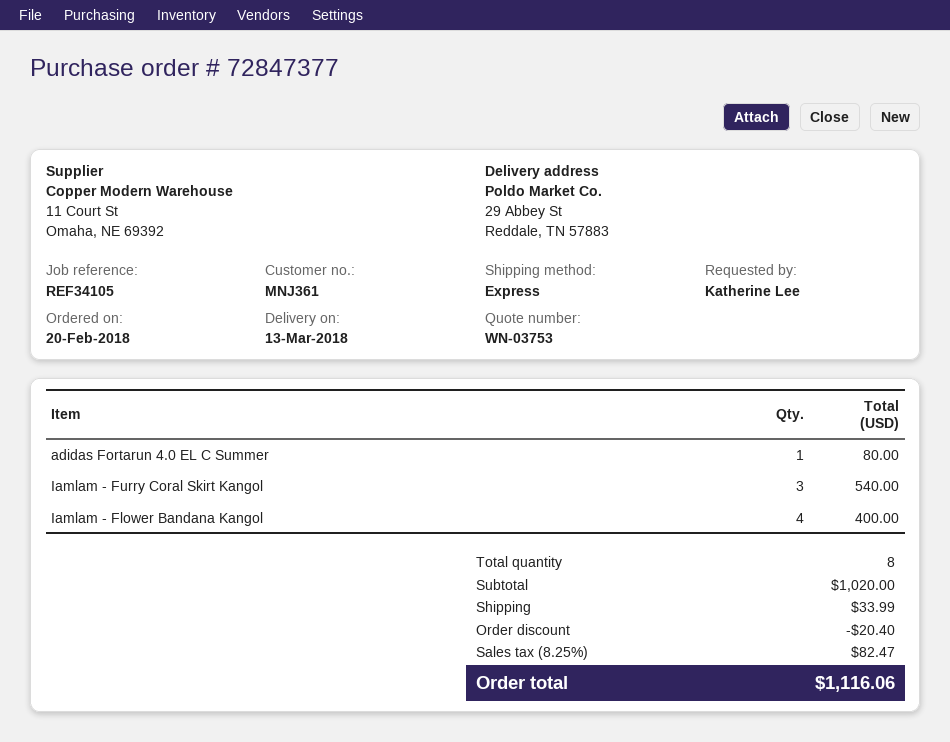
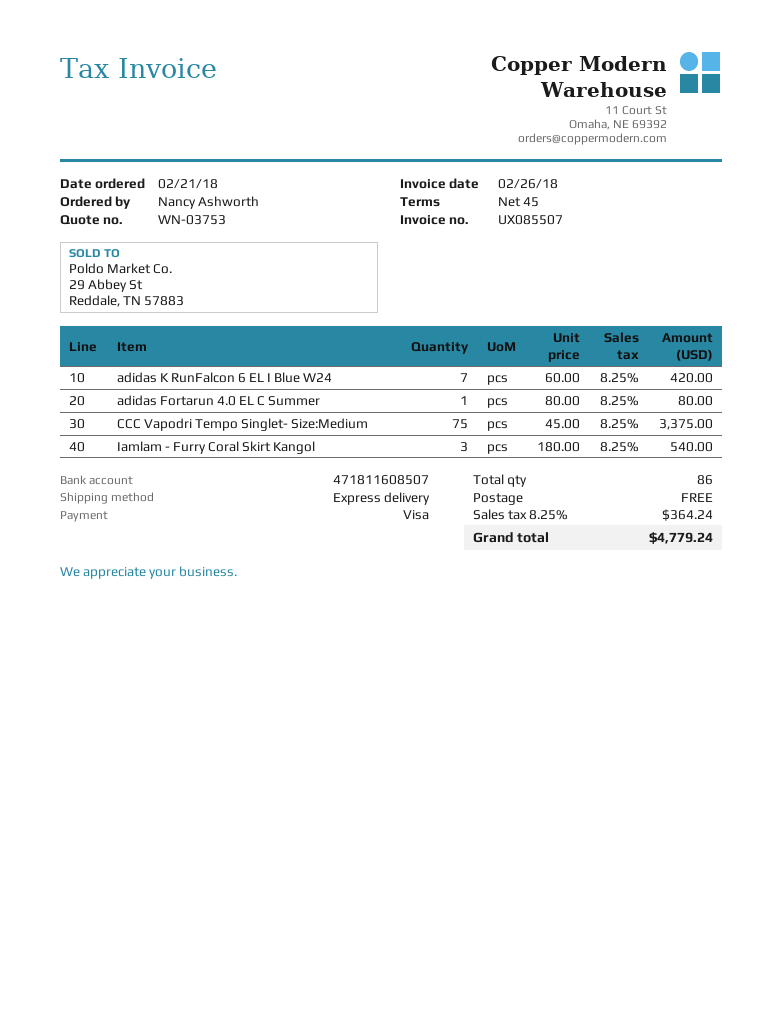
order date: 2018-02-20 -> 2018-02-21
ordered by: Katherine Lee -> Nancy Ashworth
Iamlam - Flower Bandana Kangol: 4 for 400.00 -> none
adidas K RunFalcon 6 EL I Blue W24: none -> 7 for 420.00
CCC Vapodri Tempo Singlet- Size:Medium: none -> 75 for 3375.00
total quantity: 8 -> 86
discount: 20.40 -> none
shipping: 33.99 -> 0.00
tax: 8.25% = 82.47 -> 8.25% = 364.24
total: 1116.06 -> 4779.24

